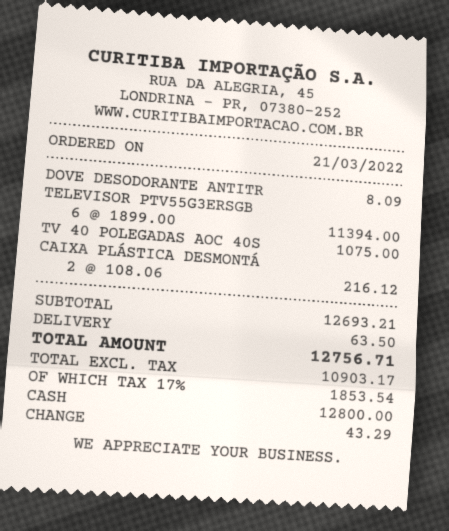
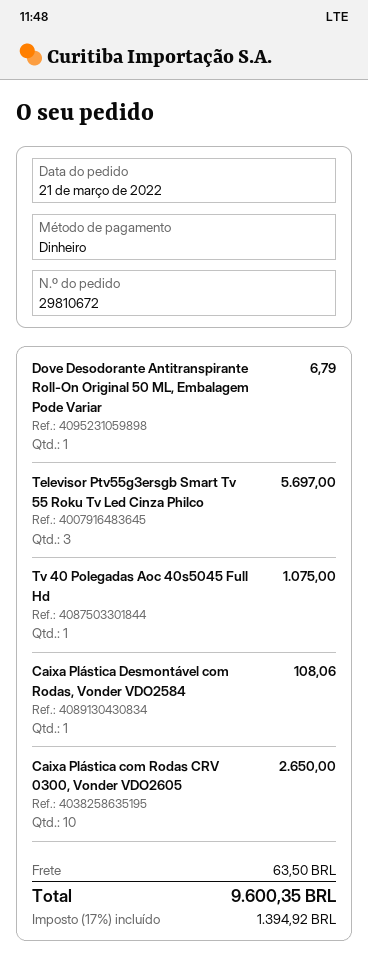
DOVE DESODORANTE ANTITR: 1 for 8.09 -> 1 for 6.79
TELEVISOR PTV55G3ERSGB: 6 for 11394.00 -> 3 for 5697.00
CAIXA PLÁSTICA DESMONTÁ: 2 for 216.12 -> 1 for 108.06
Caixa Plástica com Rodas CRV 0300, Vonder VDO2605: none -> 10 for 2650.00
tax: 17% = 1853.54 -> 17% = 1394.92
total: 12756.71 -> 9600.35

